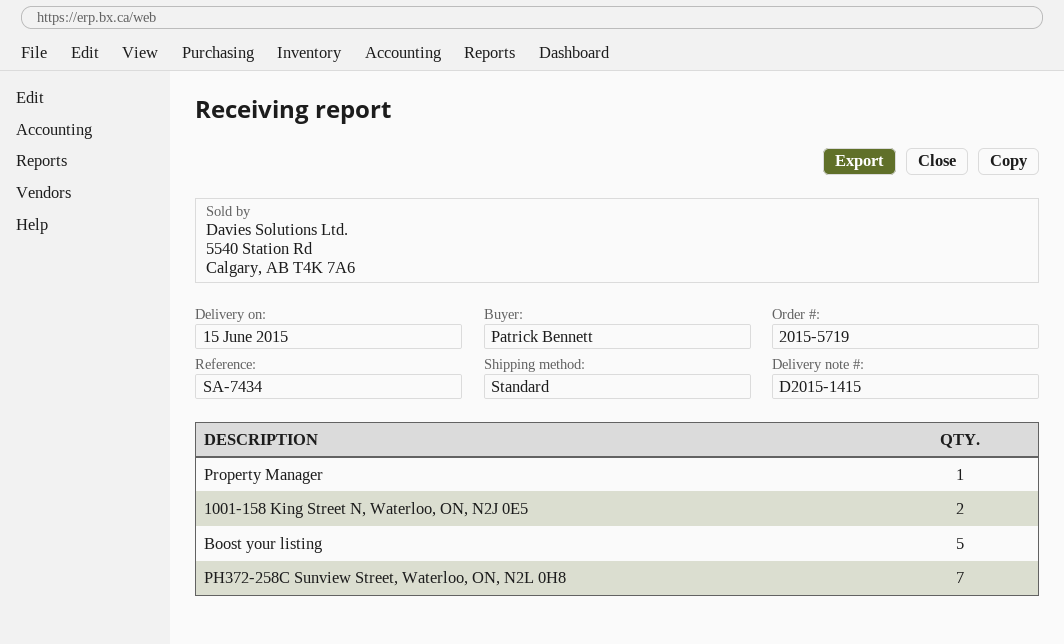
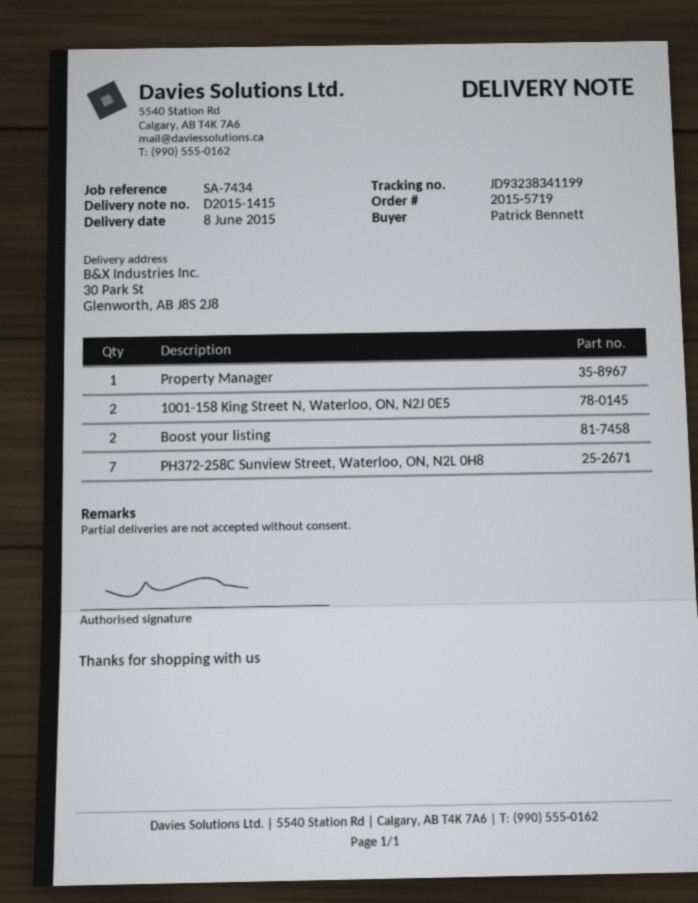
delivery date: 2015-06-15 -> 2015-06-08
Boost your listing: 5 -> 2

